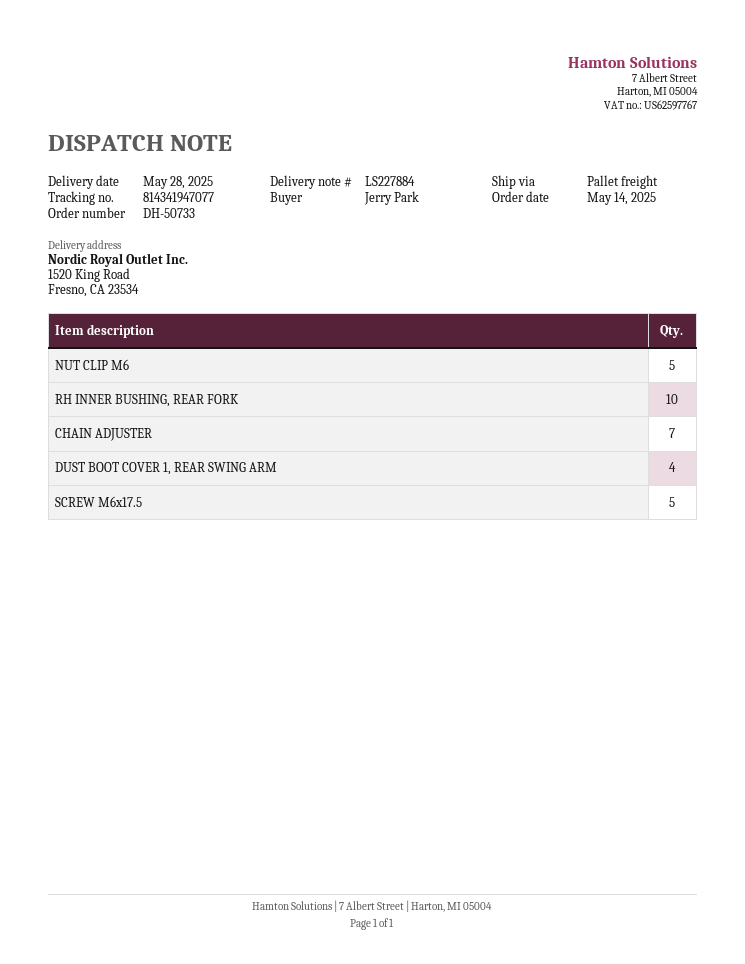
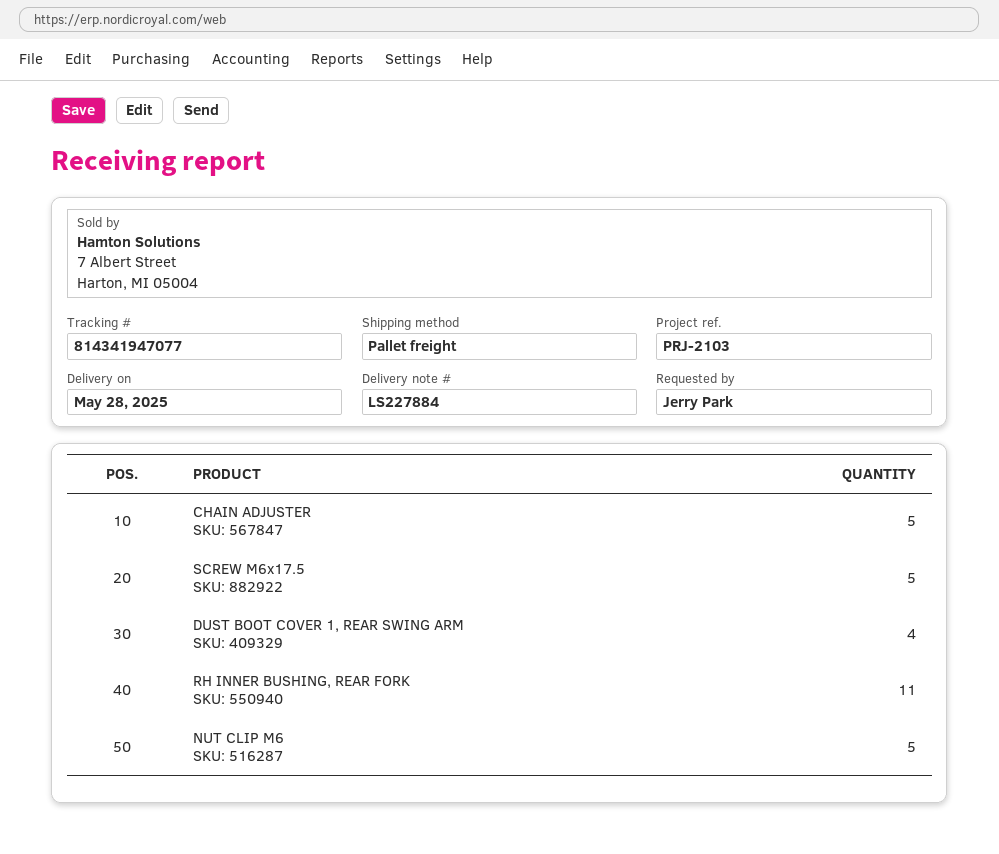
RH INNER BUSHING, REAR FORK: 10 -> 11
CHAIN ADJUSTER: 7 -> 5

